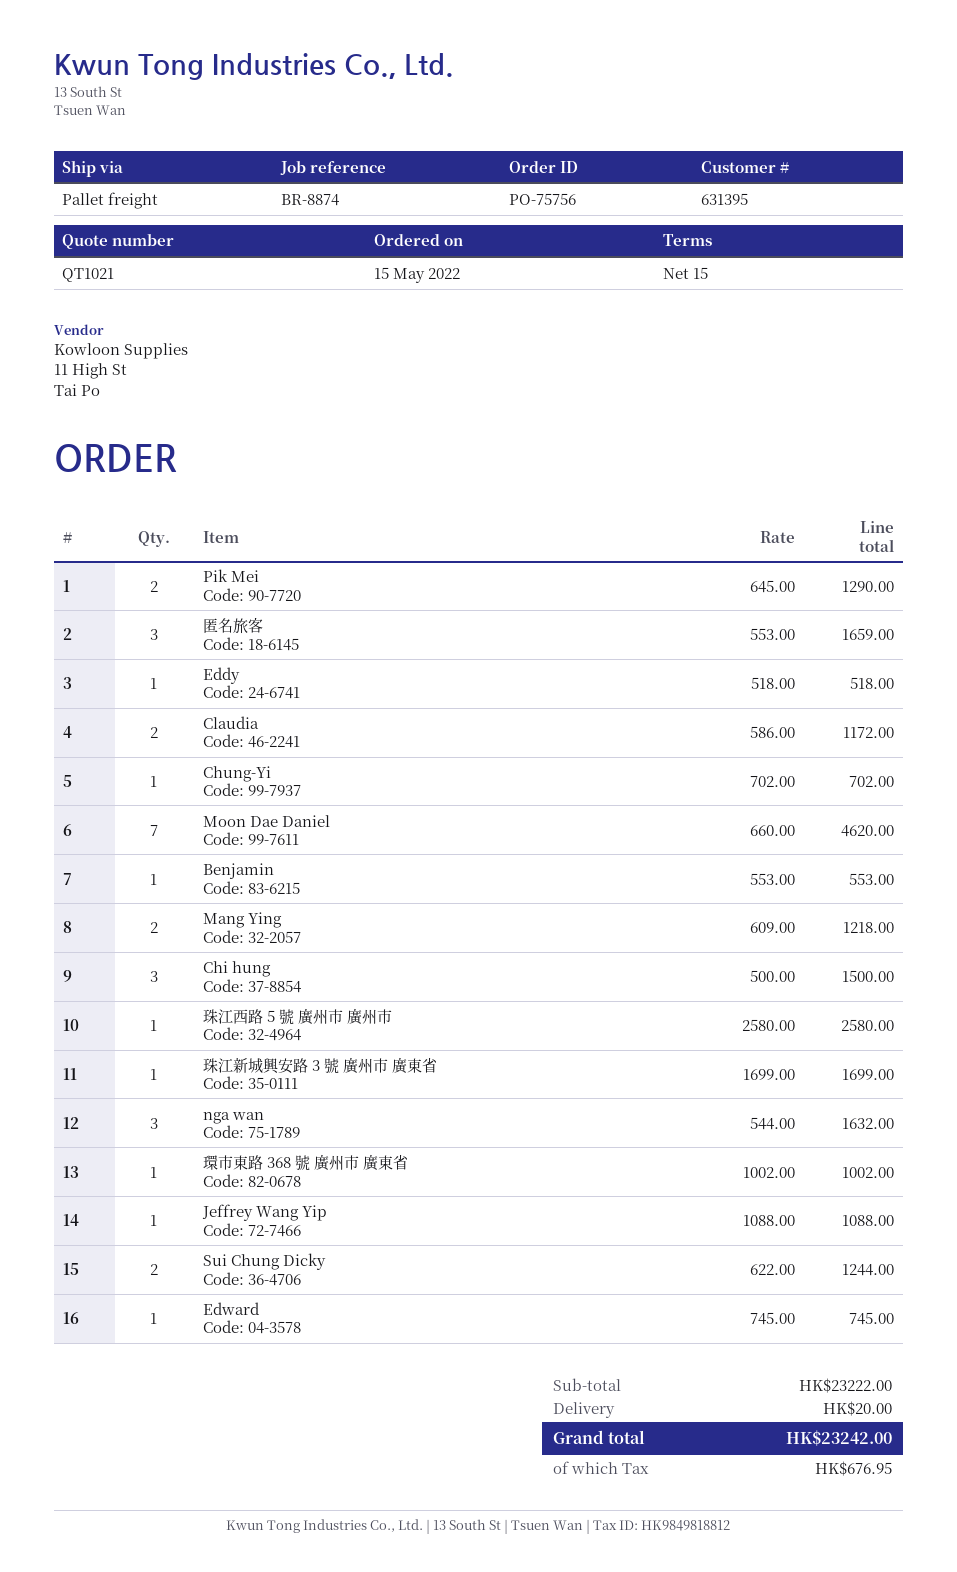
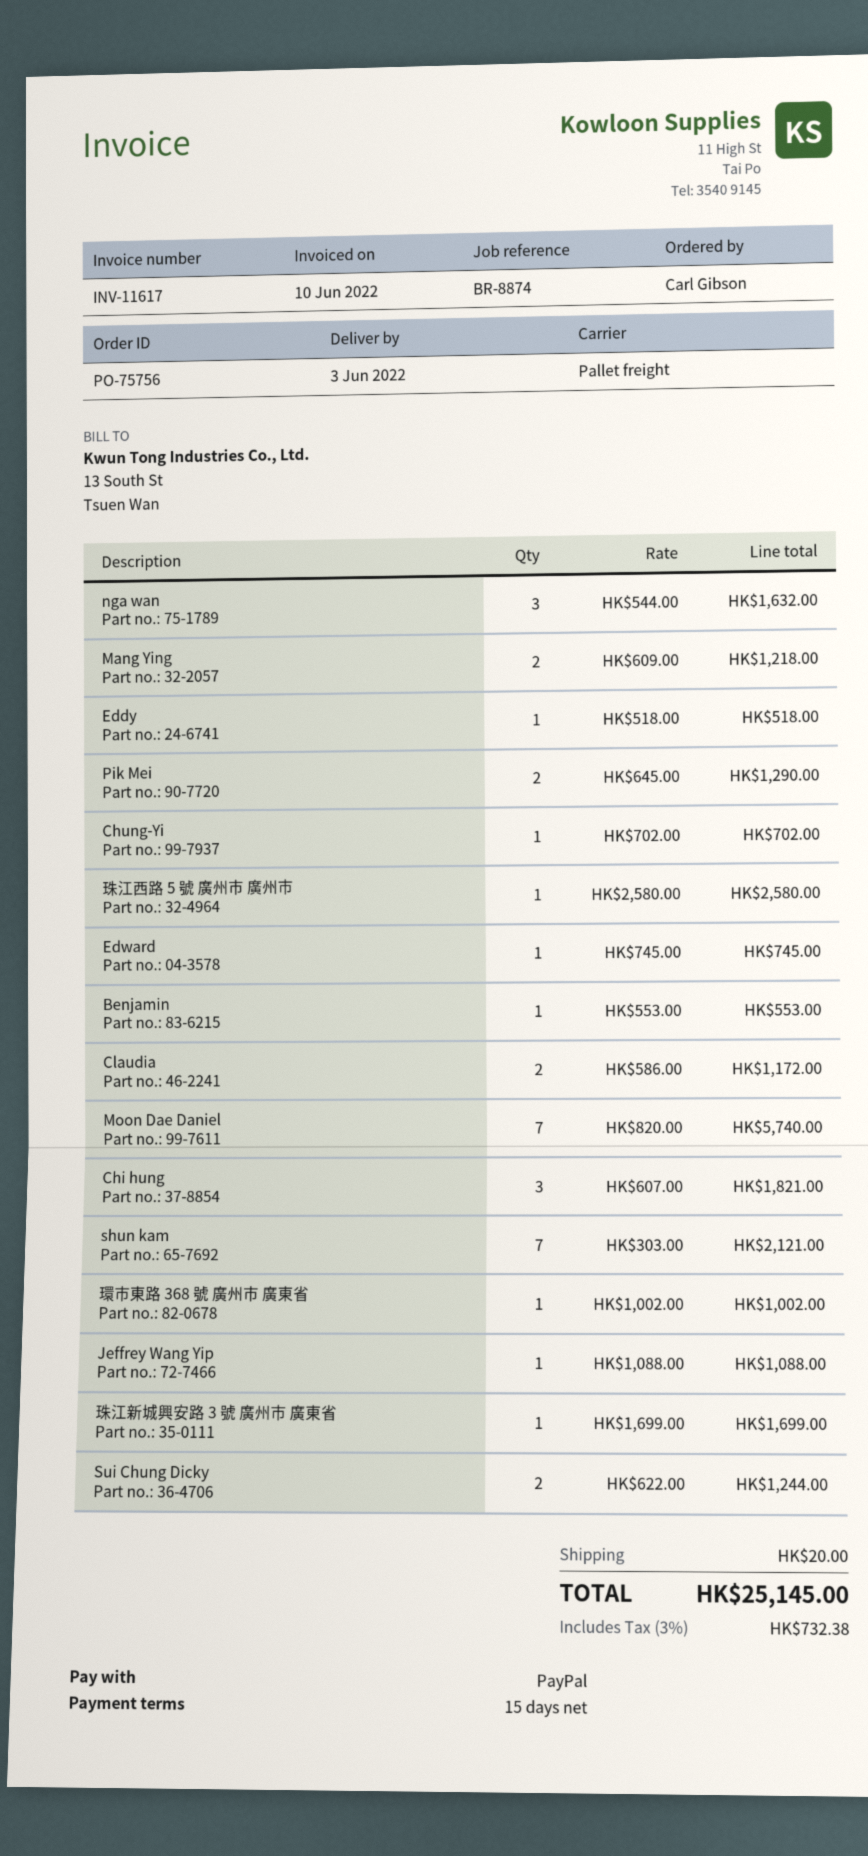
匿名旅客: 3 x 553.00 = 1659.00 -> none
Moon Dae Daniel: 7 x 660.00 = 4620.00 -> 7 x 820.00 = 5740.00
Chi hung: 3 x 500.00 = 1500.00 -> 3 x 607.00 = 1821.00
shun kam: none -> 7 x 303.00 = 2121.00
tax: 676.95 -> 732.38
total: 23242.00 -> 25145.00

